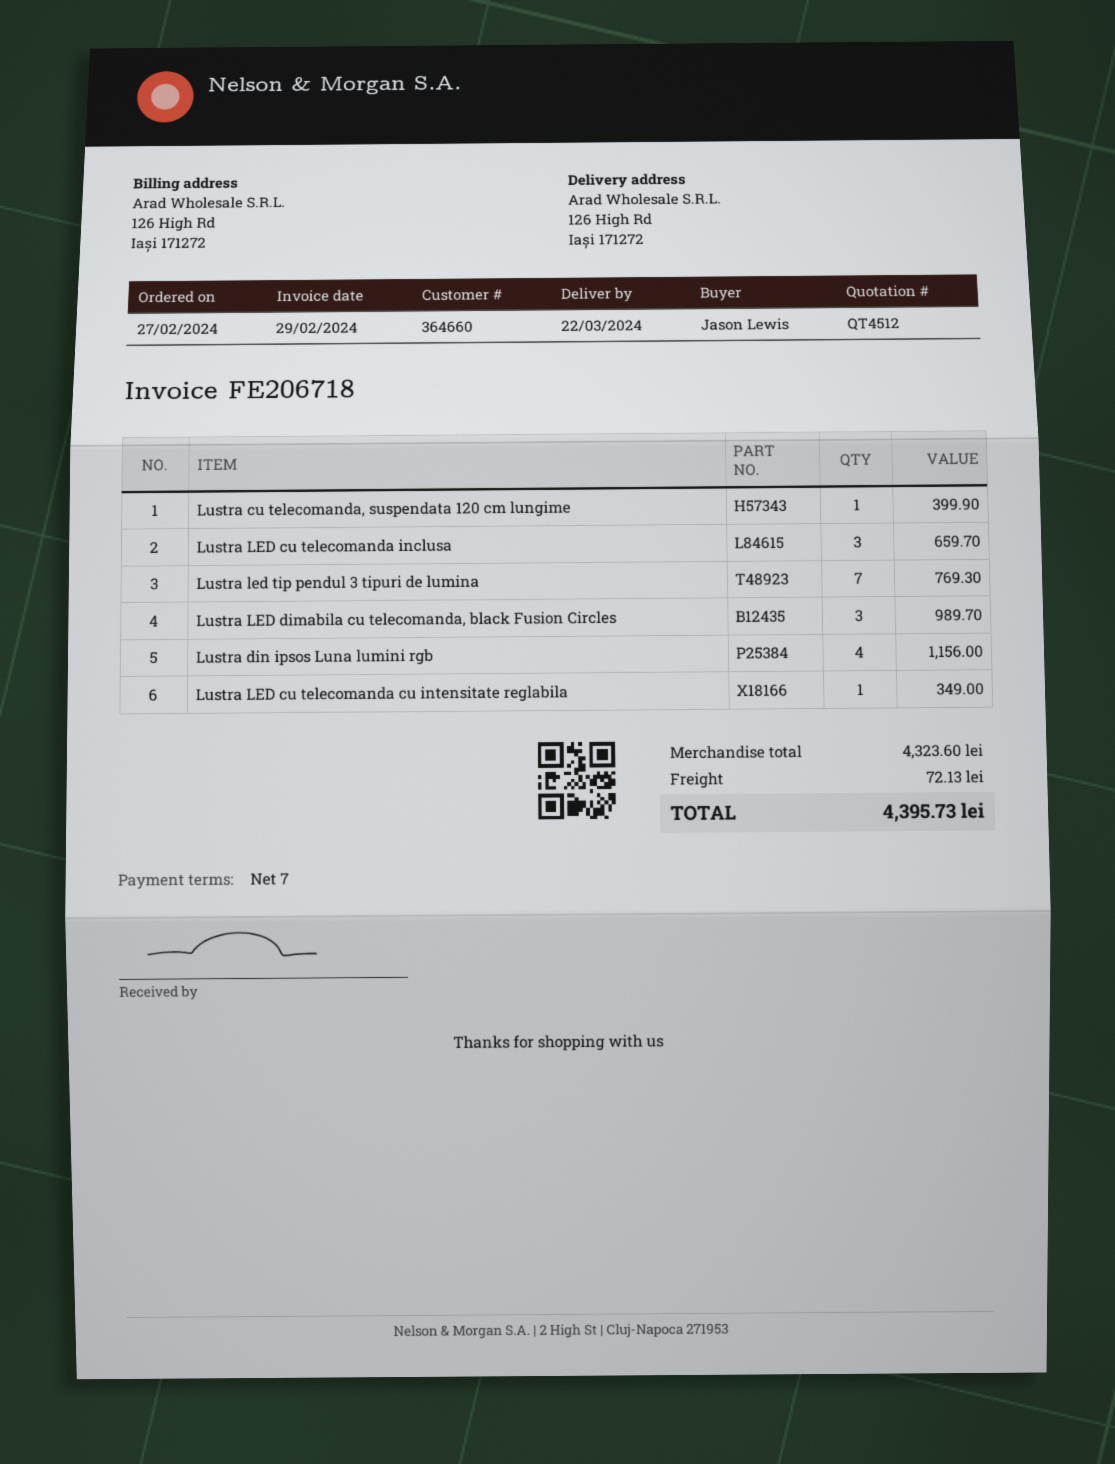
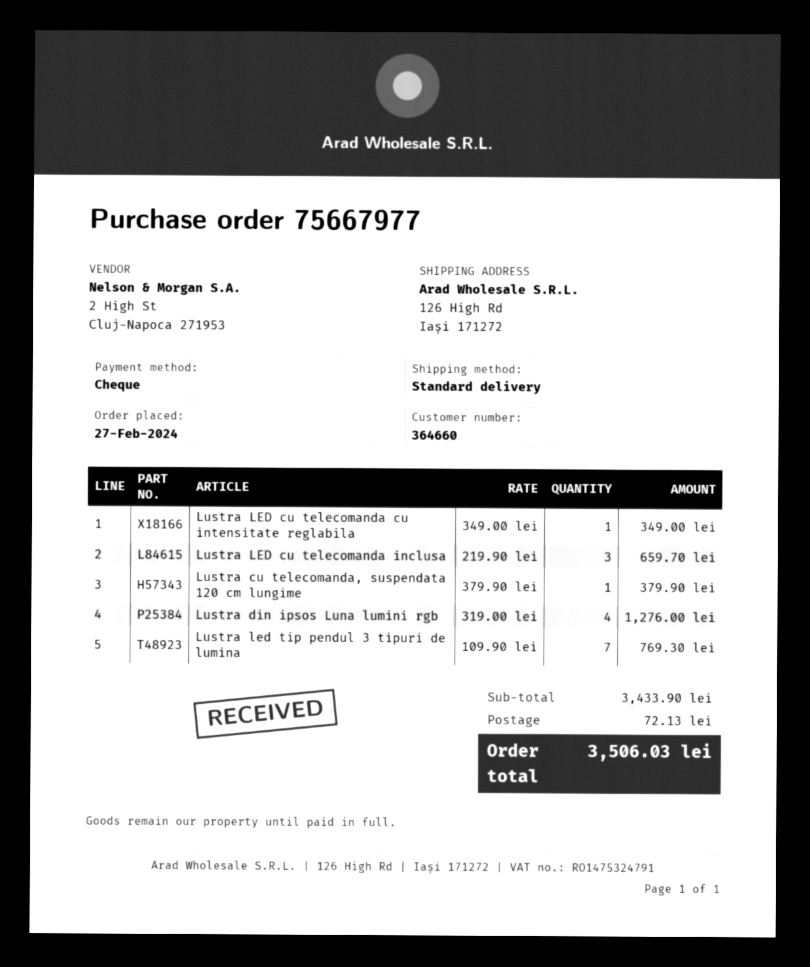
Lustra cu telecomanda, suspendata 120 cm lungime: 1 for 399.90 -> 1 for 379.90
Lustra LED dimabila cu telecomanda, black Fusion Circles: 3 for 989.70 -> none
Lustra din ipsos Luna lumini rgb: 4 for 1156.00 -> 4 for 1276.00
subtotal: 4323.60 -> 3433.90
total: 4395.73 -> 3506.03

